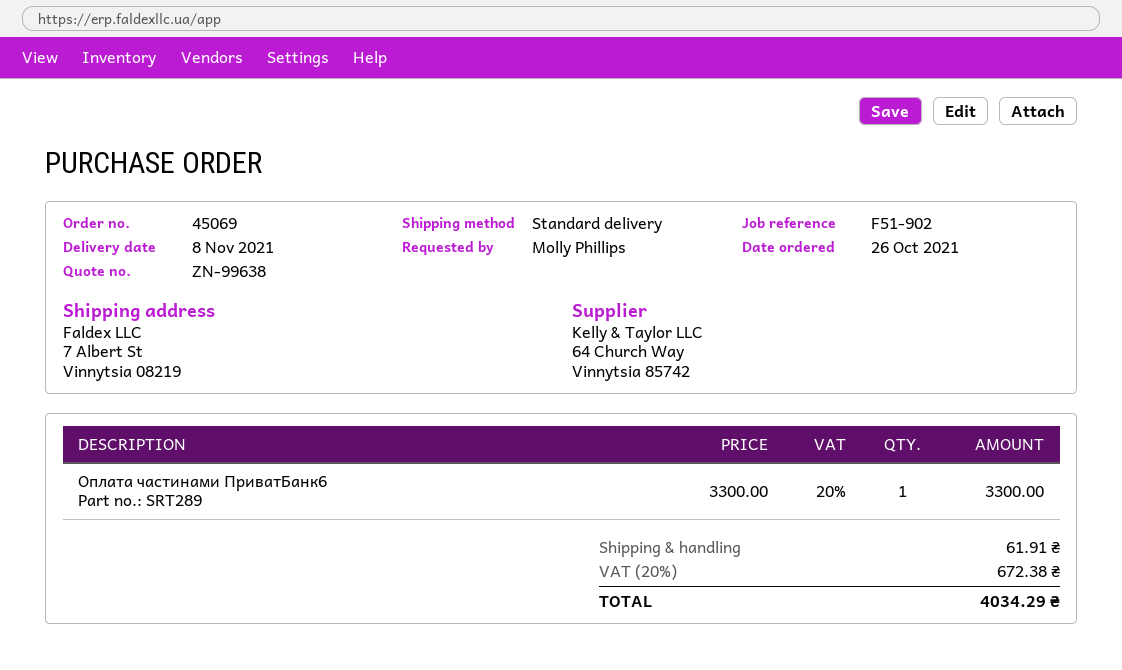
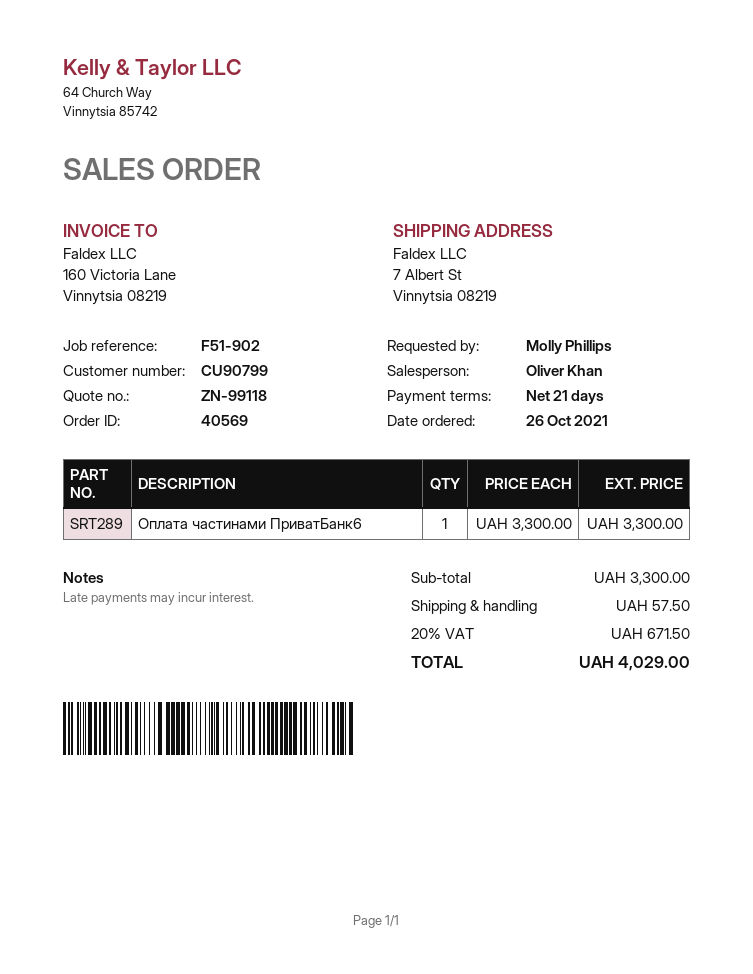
quote number: ZN-99638 -> ZN-99118
order number: 45069 -> 40569
shipping: 61.91 -> 57.50
tax: 20% = 672.38 -> 20% = 671.50
total: 4034.29 -> 4029.00

